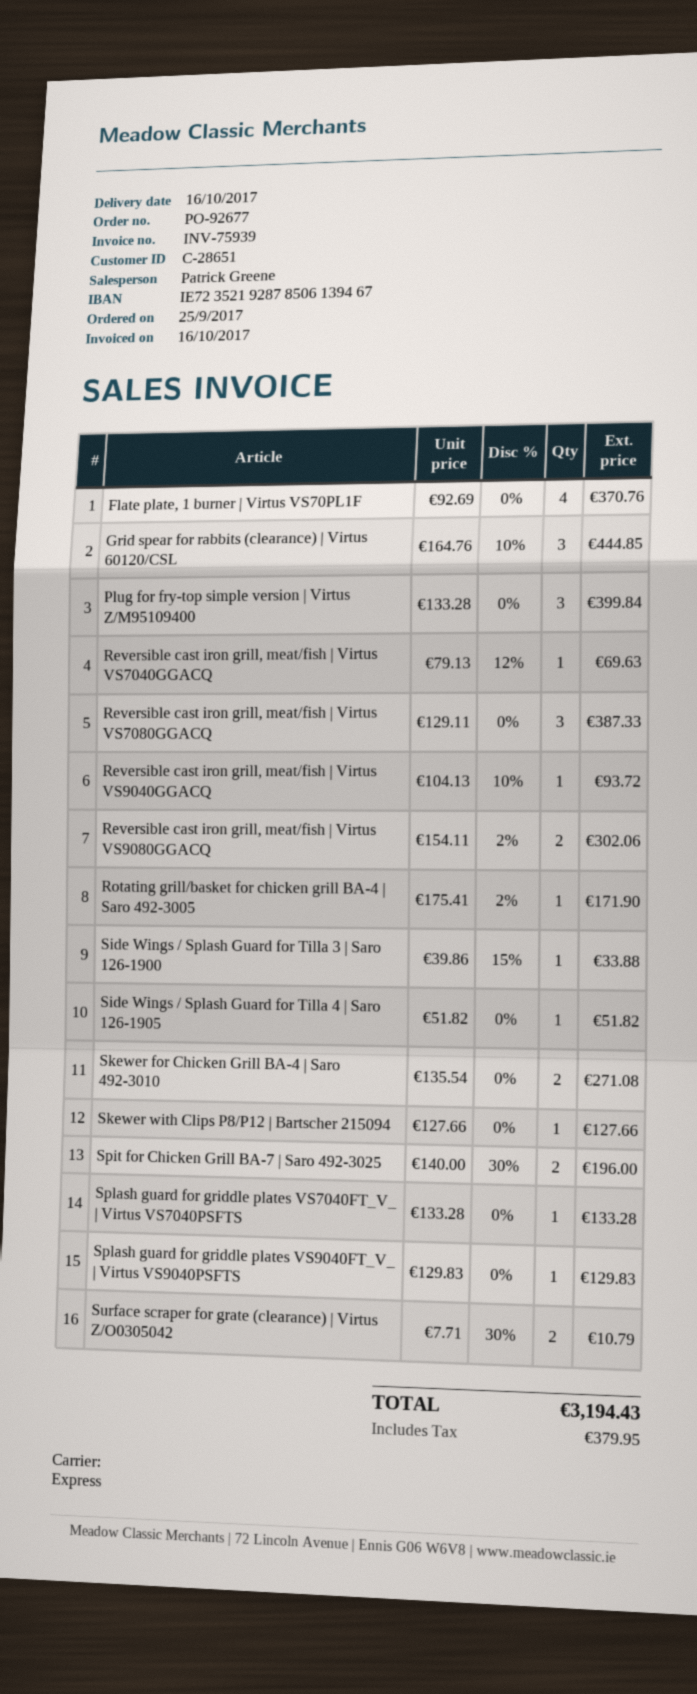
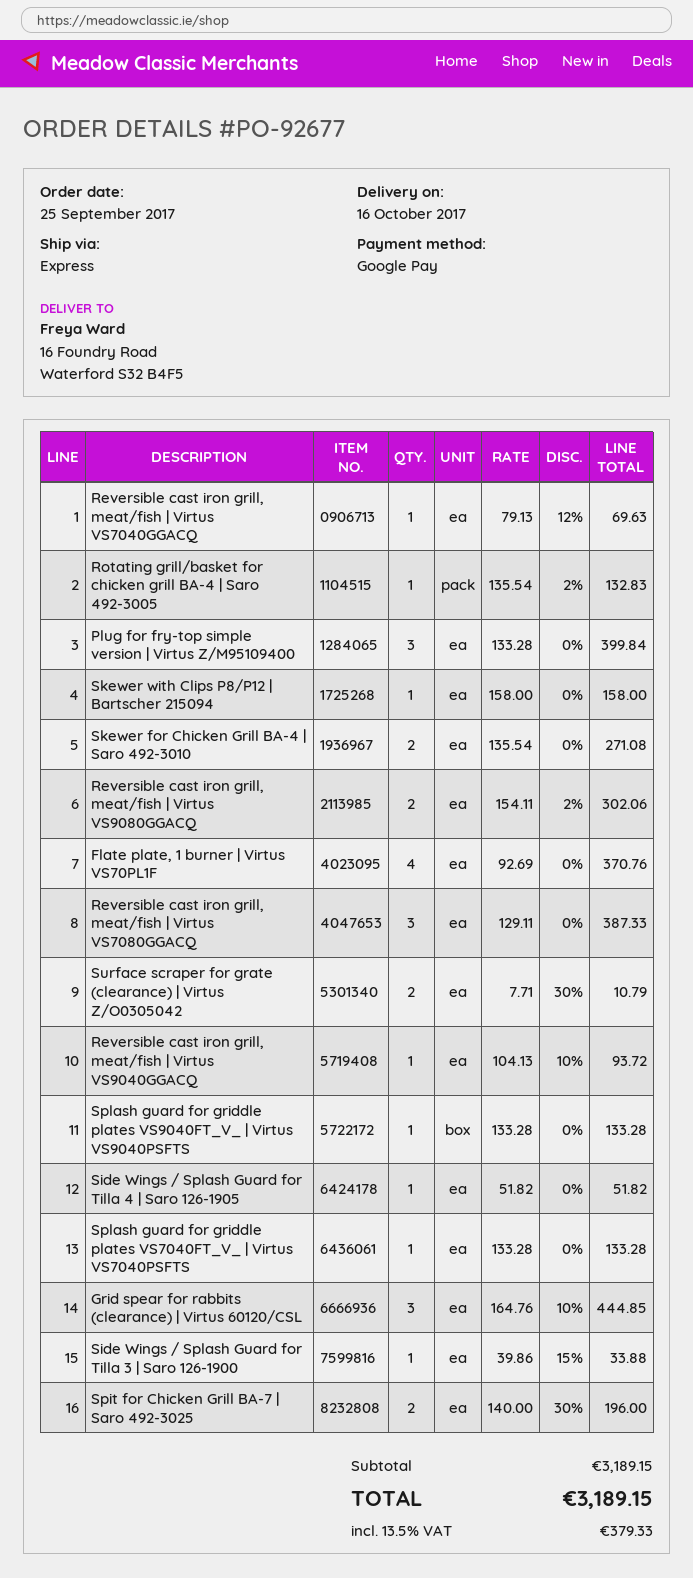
Rotating grill/basket for chicken grill BA-4 | Saro 492-3005: 1 x 175.41 - 2% = 171.90 -> 1 x 135.54 - 2% = 132.83
Skewer with Clips P8/P12 | Bartscher 215094: 1 x 127.66 = 127.66 -> 1 x 158.00 = 158.00
Splash guard for griddle plates VS9040FT_V_ | Virtus VS9040PSFTS: 1 x 129.83 = 129.83 -> 1 x 133.28 = 133.28
tax: 379.95 -> 379.33
total: 3194.43 -> 3189.15

